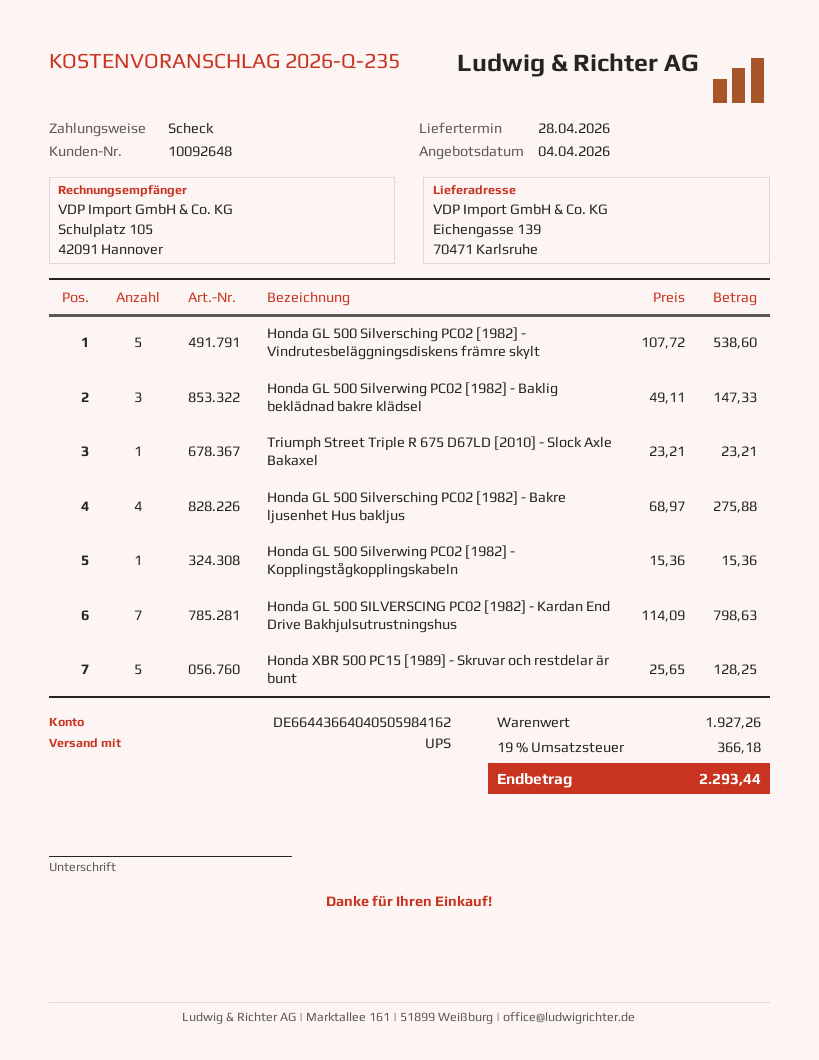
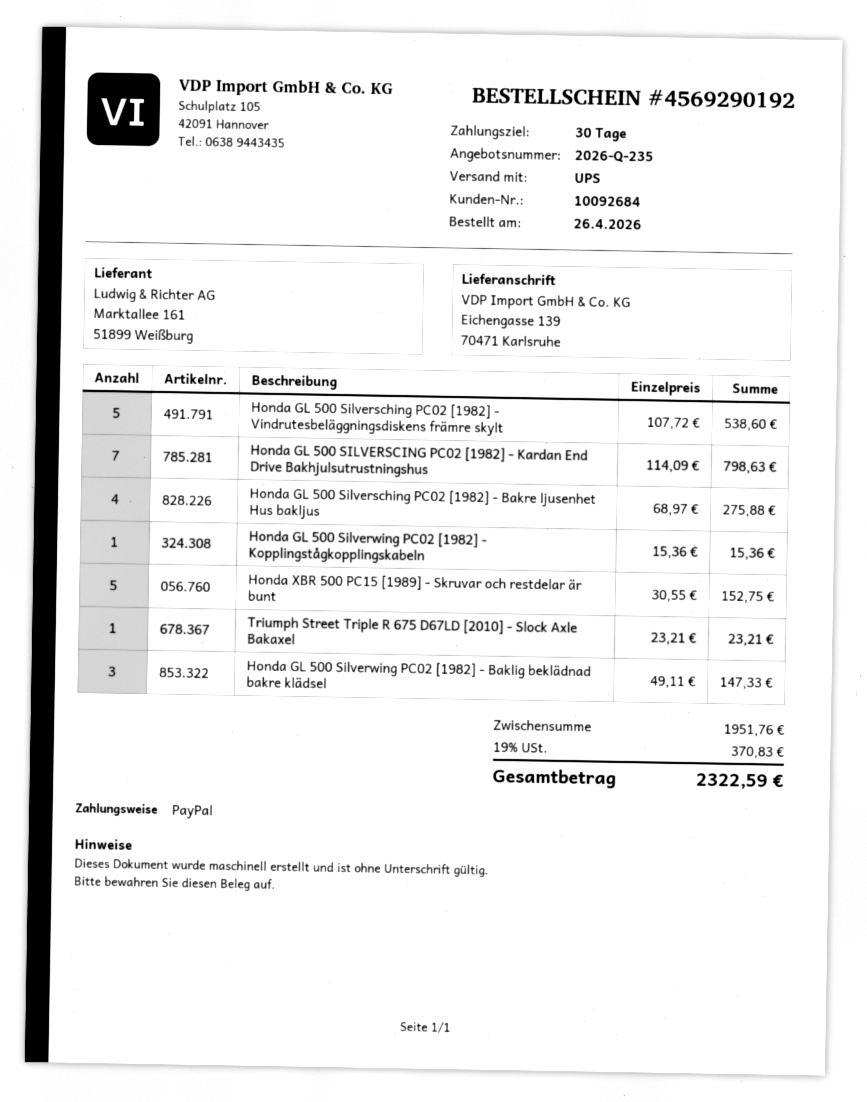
customer number: 10092648 -> 10092684
payment method: cheque -> PayPal
Honda XBR 500 PC15 [1989] - Skruvar och restdelar är bunt: 5 x 25.65 = 128.25 -> 5 x 30.55 = 152.75
subtotal: 1927.26 -> 1951.76
tax: 19% = 366.18 -> 19% = 370.83
total: 2293.44 -> 2322.59

